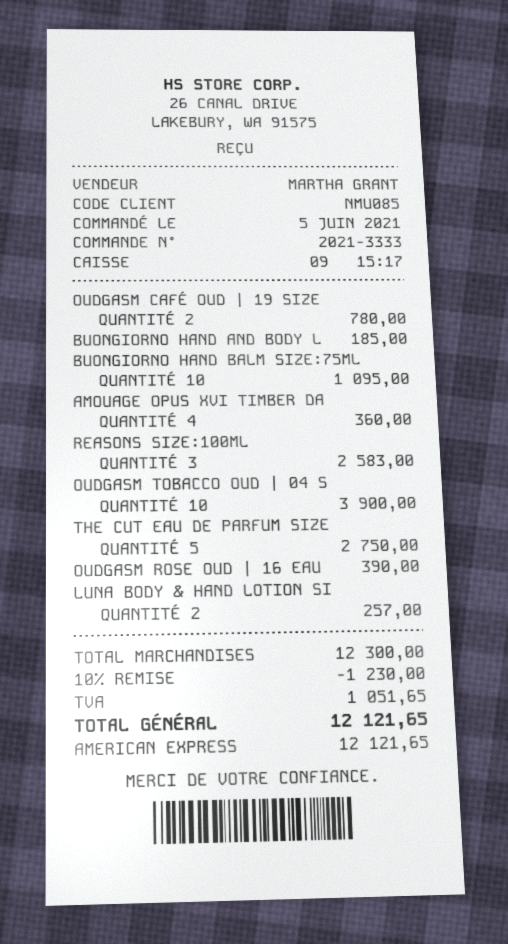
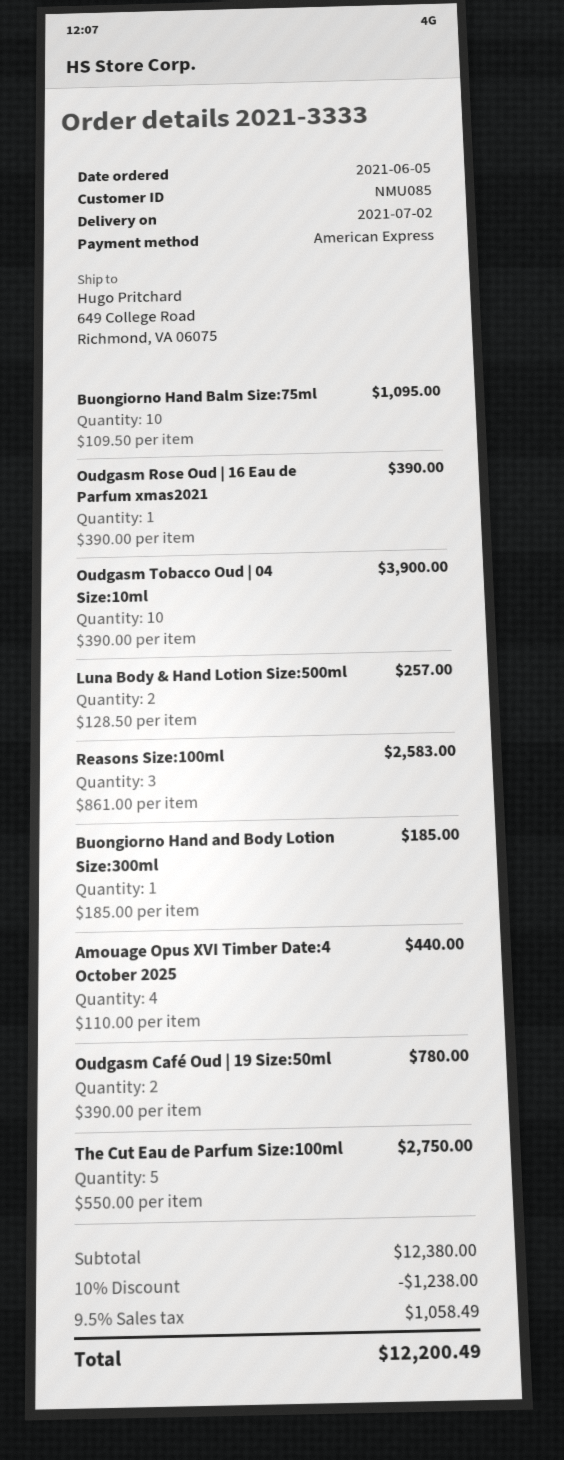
AMOUAGE OPUS XVI TIMBER DA: 4 for 360.00 -> 4 for 440.00
subtotal: 12300.00 -> 12380.00
discount: 10% = 1230.00 -> 10% = 1238.00
tax: 1051.65 -> 1058.49
total: 12121.65 -> 12200.49

